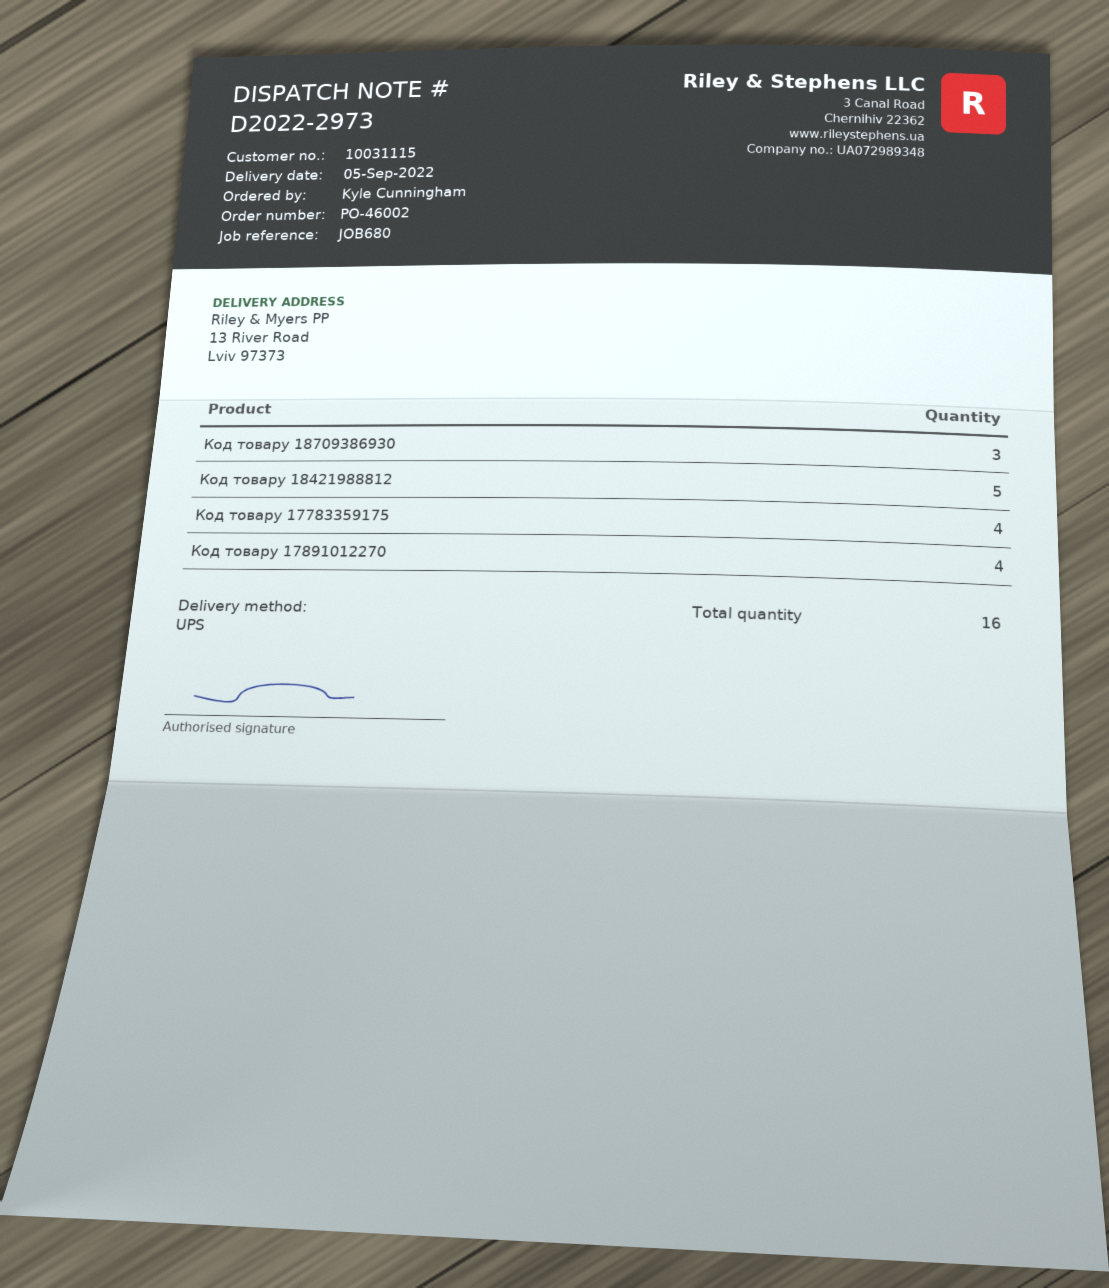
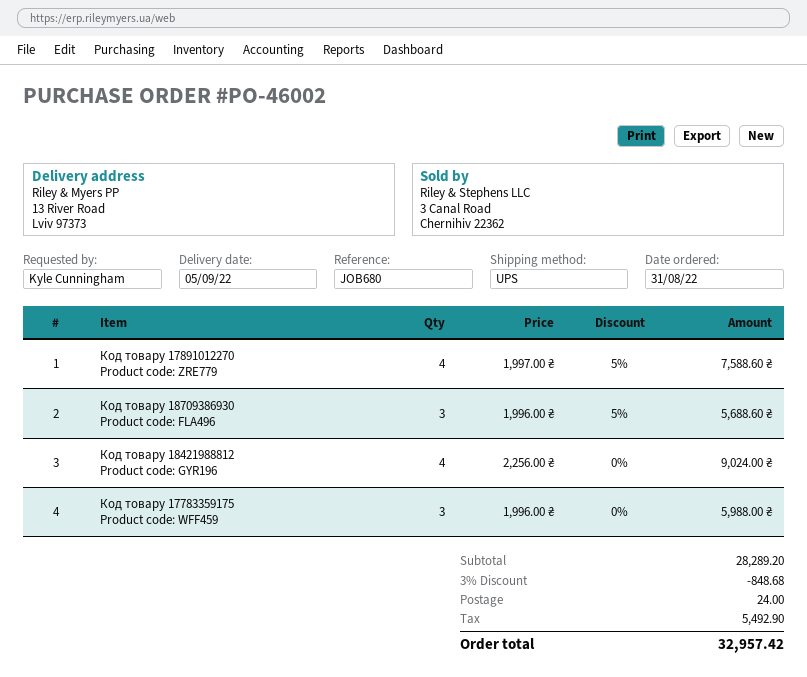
Код товару 18421988812: 5 -> 4
Код товару 17783359175: 4 -> 3

